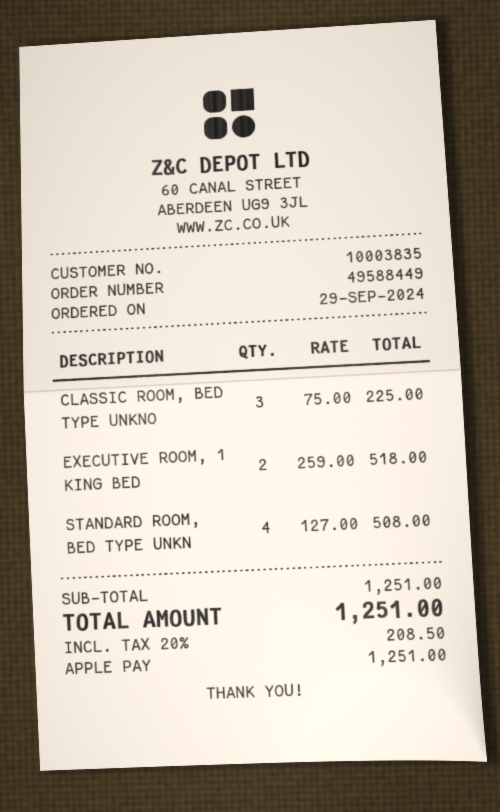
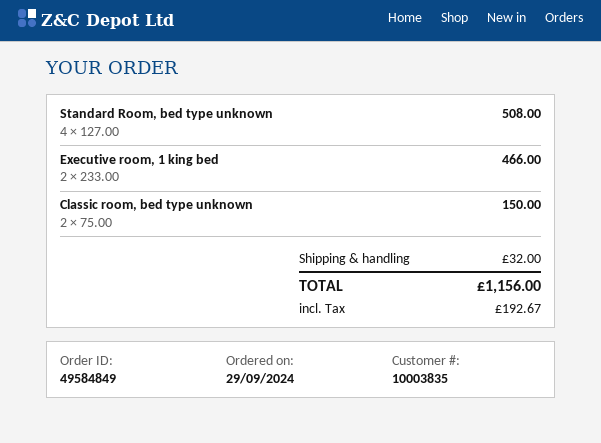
order number: 49588449 -> 49584849
CLASSIC ROOM, BED TYPE UNKNO: 3 x 75.00 = 225.00 -> 2 x 75.00 = 150.00
EXECUTIVE ROOM, 1 KING BED: 2 x 259.00 = 518.00 -> 2 x 233.00 = 466.00
shipping: none -> 32.00
tax: 208.50 -> 192.67
total: 1251.00 -> 1156.00

